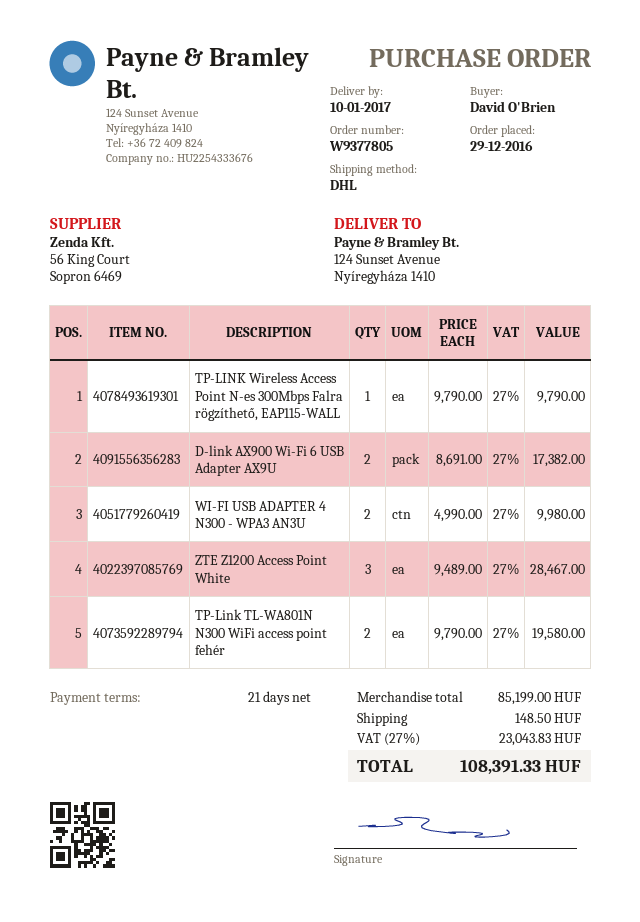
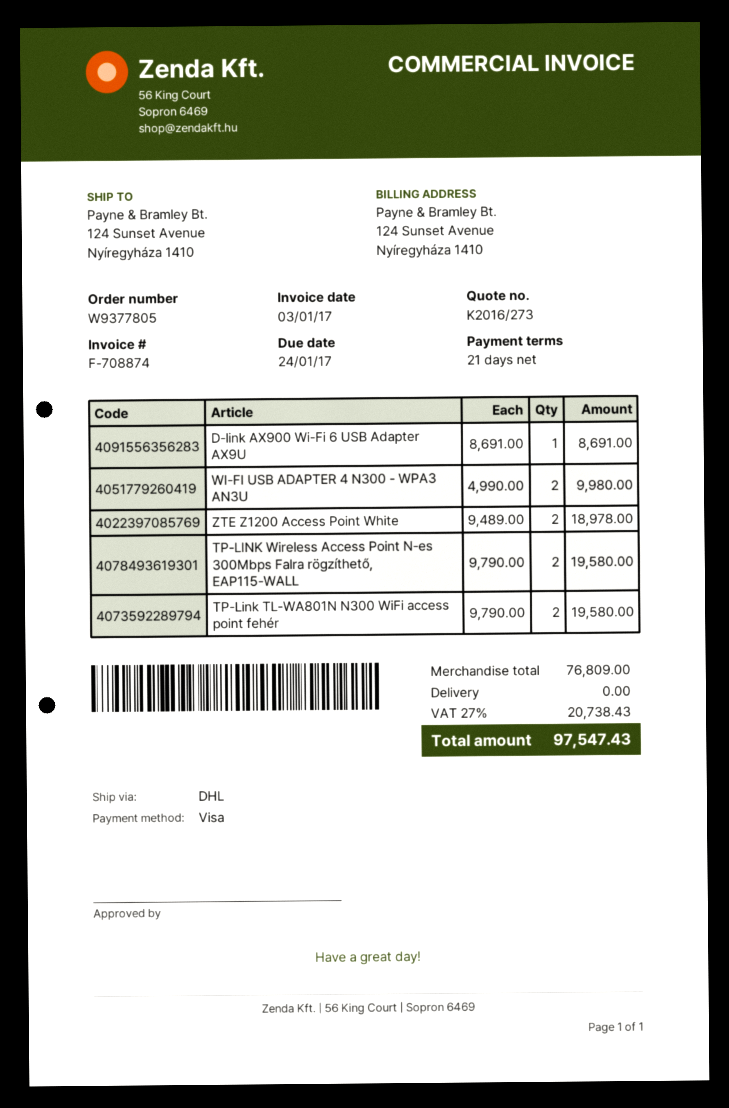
TP-LINK Wireless Access Point N-es 300Mbps Falra rögzíthető, EAP115-WALL: 1 x 9790.00 = 9790.00 -> 2 x 9790.00 = 19580.00
D-link AX900 Wi-Fi 6 USB Adapter AX9U: 2 x 8691.00 = 17382.00 -> 1 x 8691.00 = 8691.00
ZTE Z1200 Access Point White: 3 x 9489.00 = 28467.00 -> 2 x 9489.00 = 18978.00
subtotal: 85199.00 -> 76809.00
shipping: 148.50 -> 0.00
tax: 27% = 23043.83 -> 27% = 20738.43
total: 108391.33 -> 97547.43

